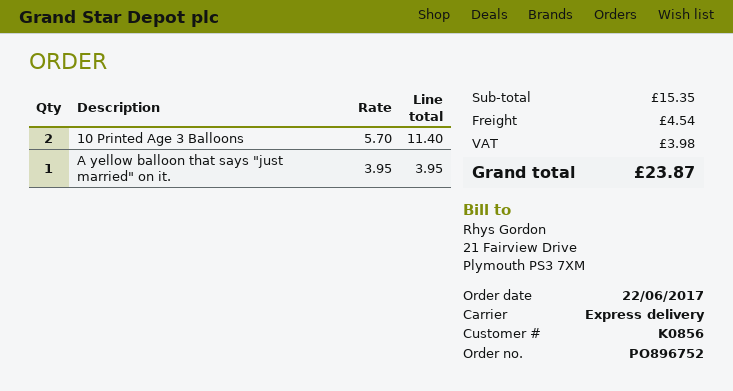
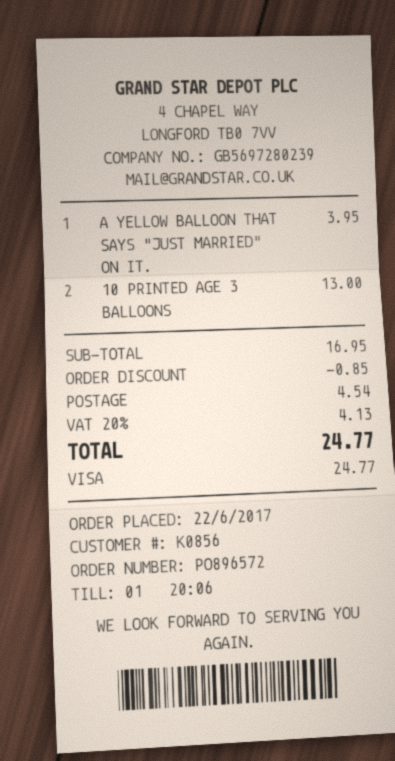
order number: PO896752 -> PO896572
10 Printed Age 3 Balloons: 2 for 11.40 -> 2 for 13.00
subtotal: 15.35 -> 16.95
discount: none -> 0.85
tax: 3.98 -> 4.13
total: 23.87 -> 24.77

